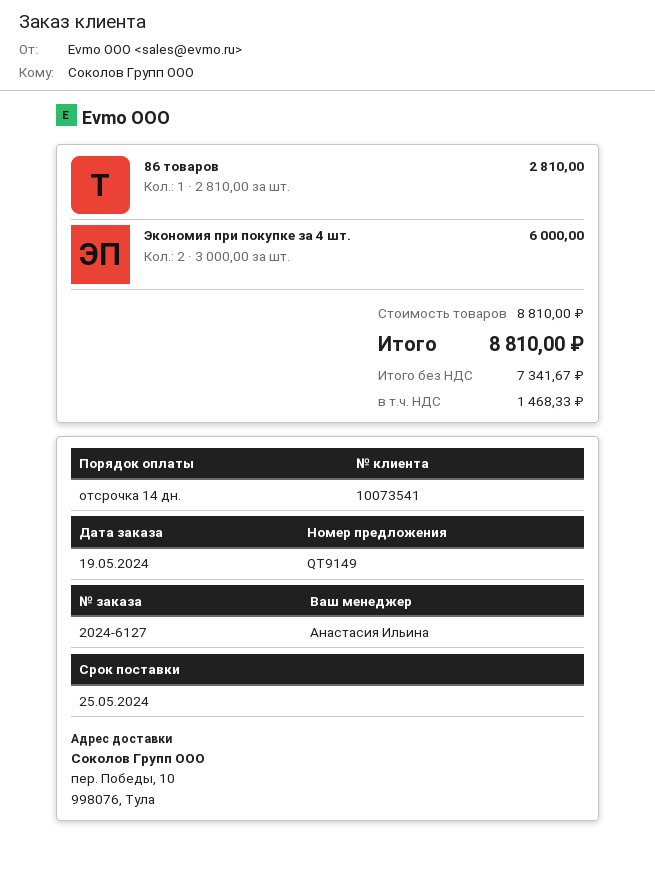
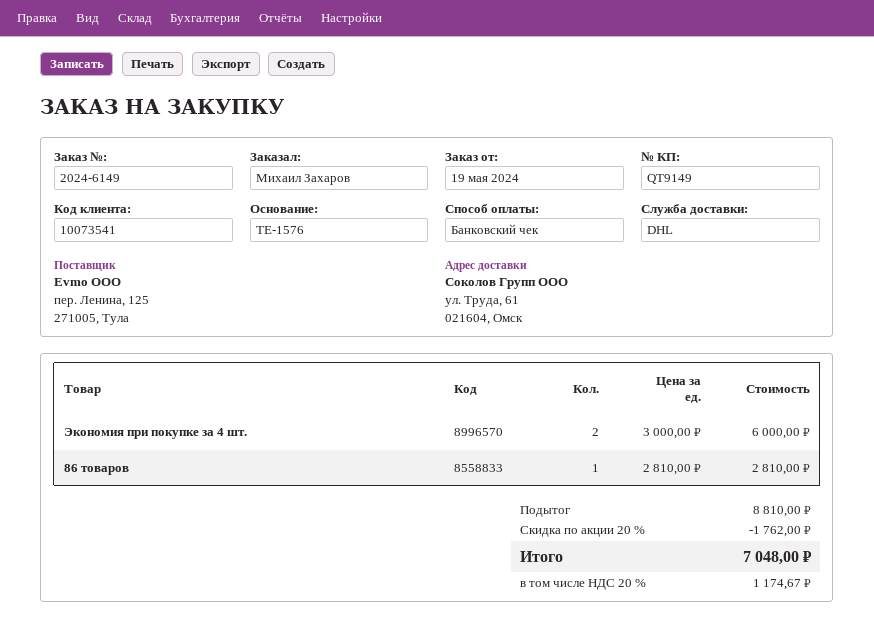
order number: 2024-6127 -> 2024-6149
ship to: пер. Победы, 10, 998076, Тула -> ул. Труда, 61, 021604, Омск
discount: none -> 20% = 1762.00
tax: 1468.33 -> 1174.67
total: 8810.00 -> 7048.00

